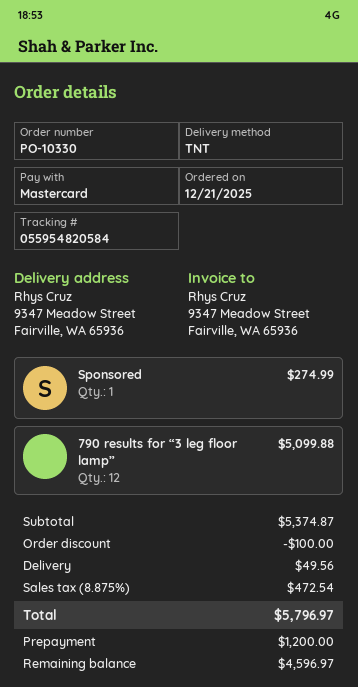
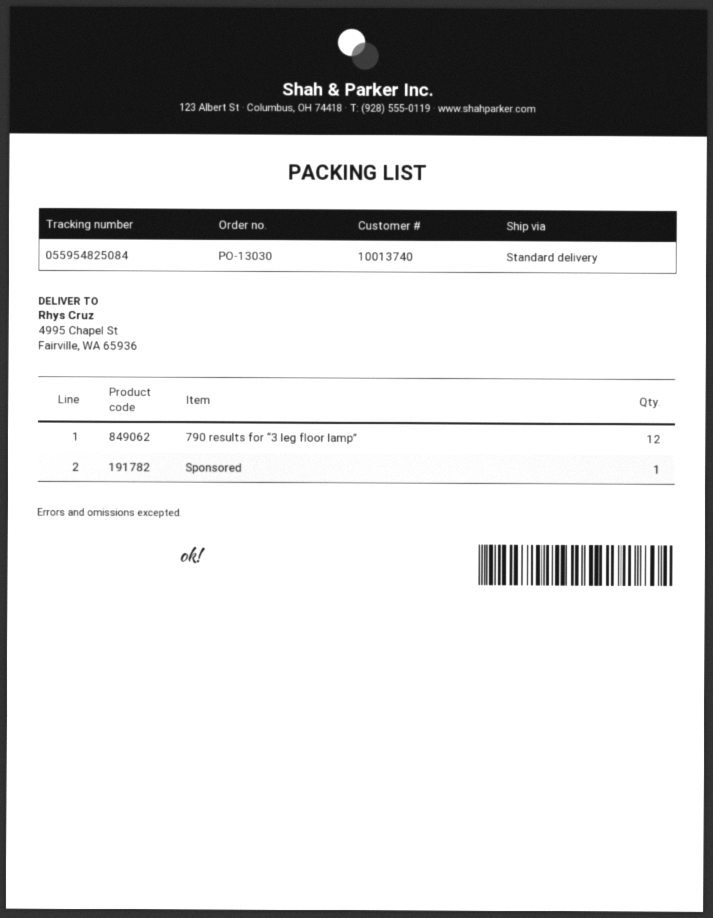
order number: PO-10330 -> PO-13030
shipping method: TNT -> standard
tracking number: 055954820584 -> 055954825084
ship to: 9347 Meadow Street, Fairville, WA 65936 -> 4995 Chapel St, Fairville, WA 65936

